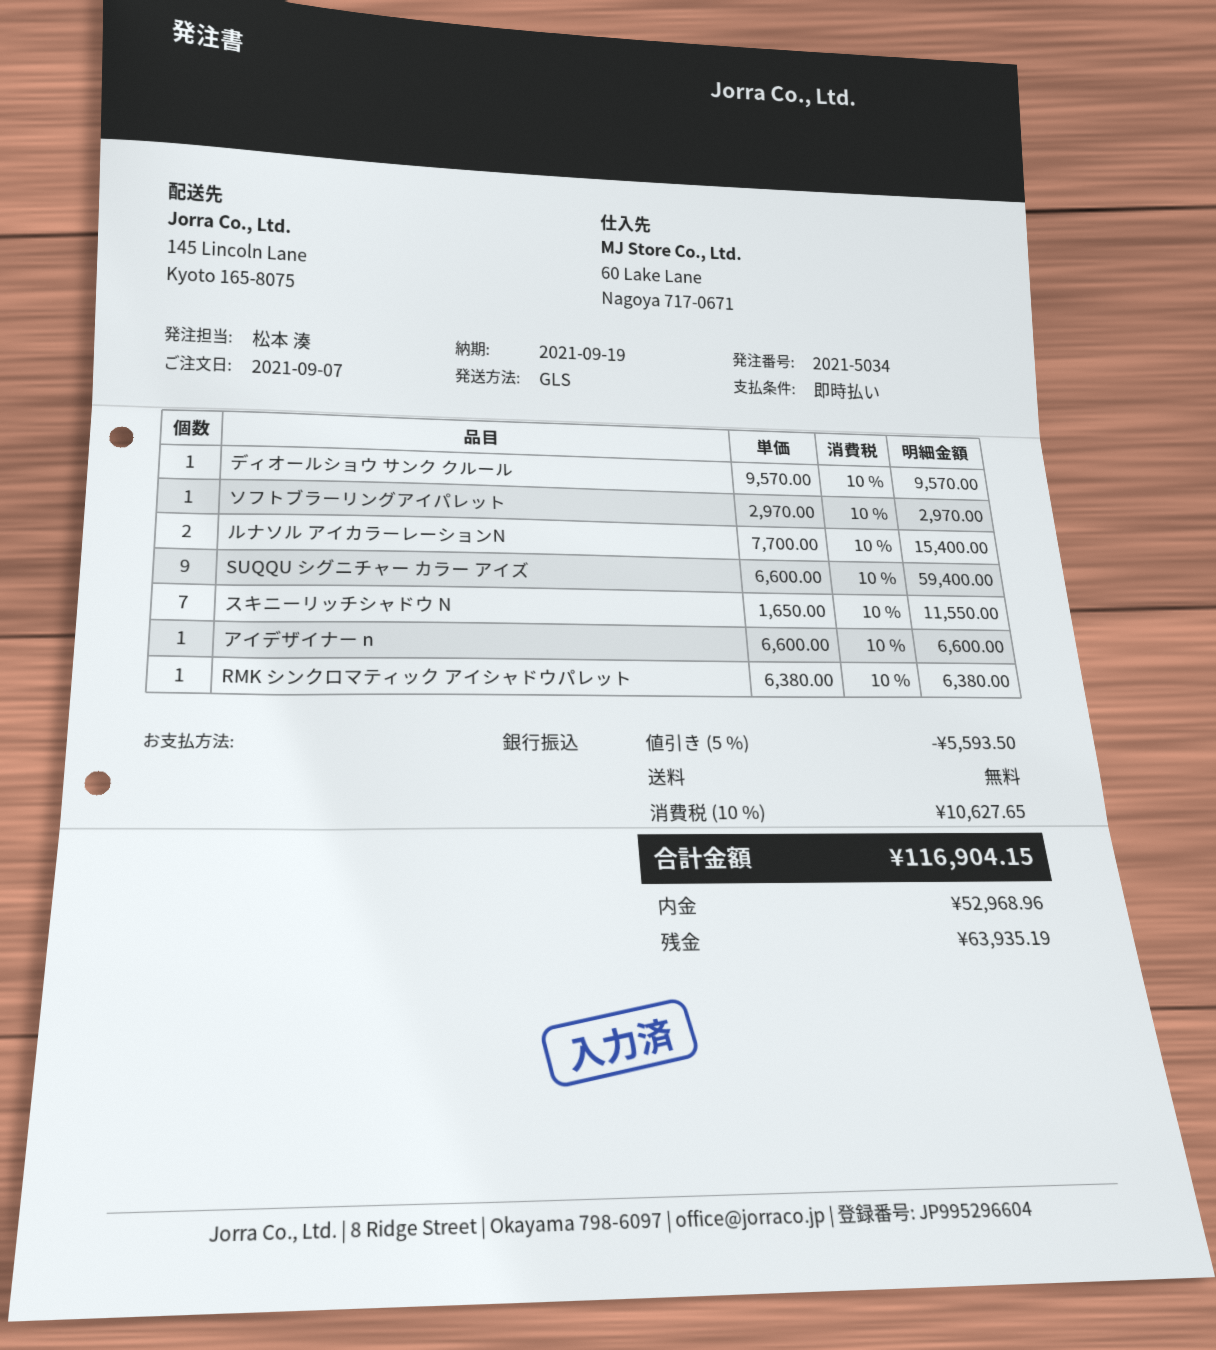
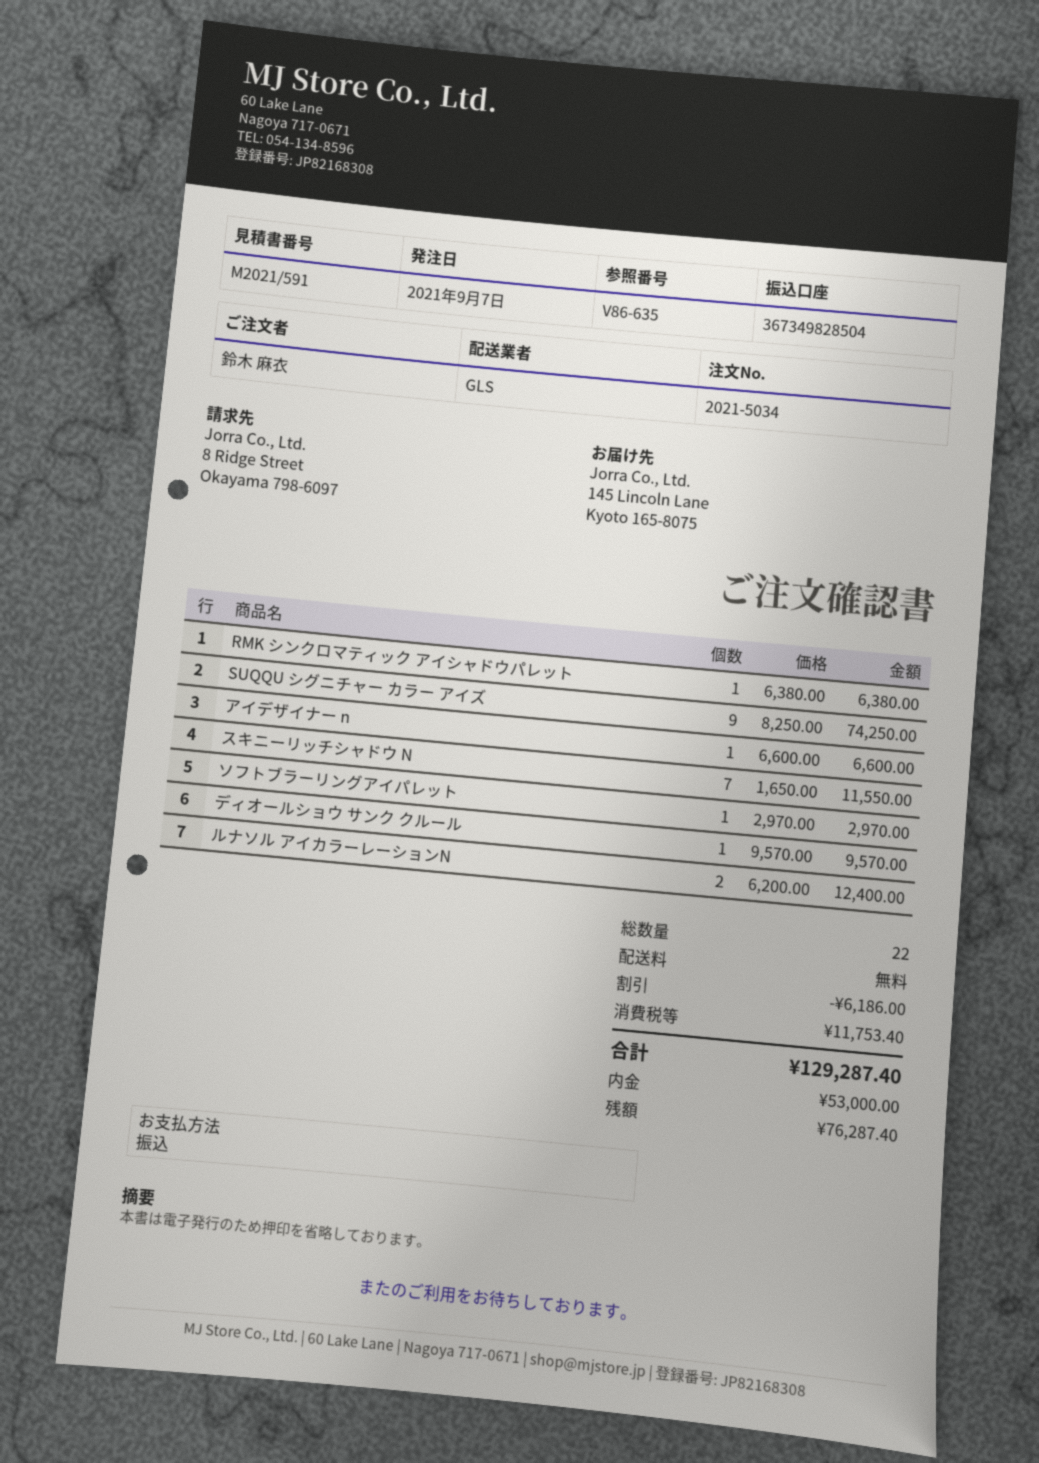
ordered by: 松本 湊 -> 鈴木 麻衣
ルナソル アイカラーレーションN: 2 x 7700.00 = 15400.00 -> 2 x 6200.00 = 12400.00
SUQQU シグニチャー カラー アイズ: 9 x 6600.00 = 59400.00 -> 9 x 8250.00 = 74250.00
discount: 5593.50 -> 6186.00
tax: 10627.65 -> 11753.40
total: 116904.15 -> 129287.40
deposit: 52968.96 -> 53000.00
balance: 63935.19 -> 76287.40

